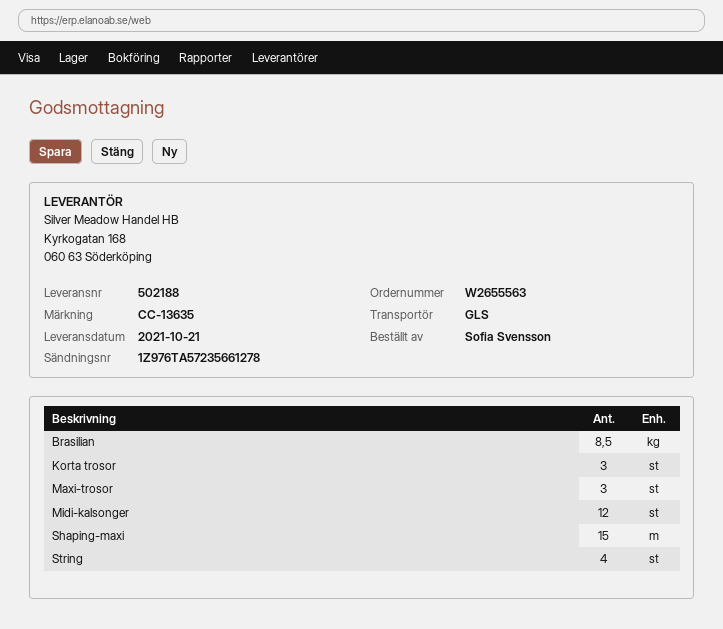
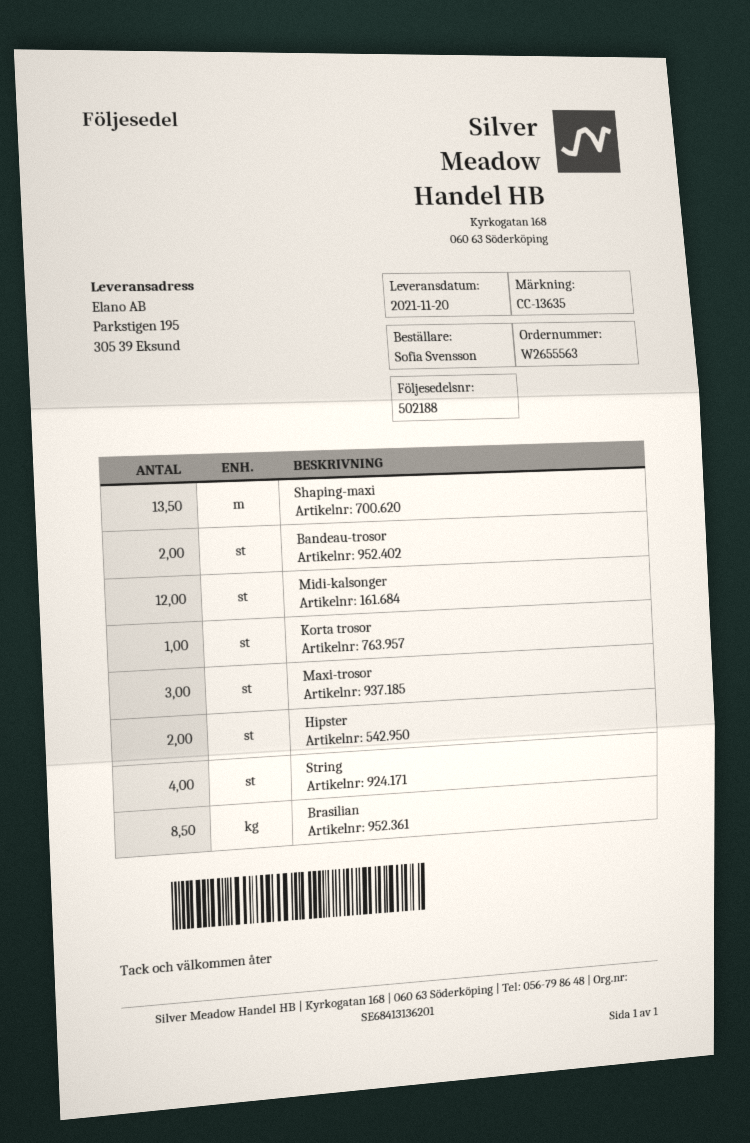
delivery date: 2021-10-21 -> 2021-11-20
Korta trosor: 3 -> 1
Shaping-maxi: 15 -> 13.5
Bandeau-trosor: none -> 2
Hipster: none -> 2

